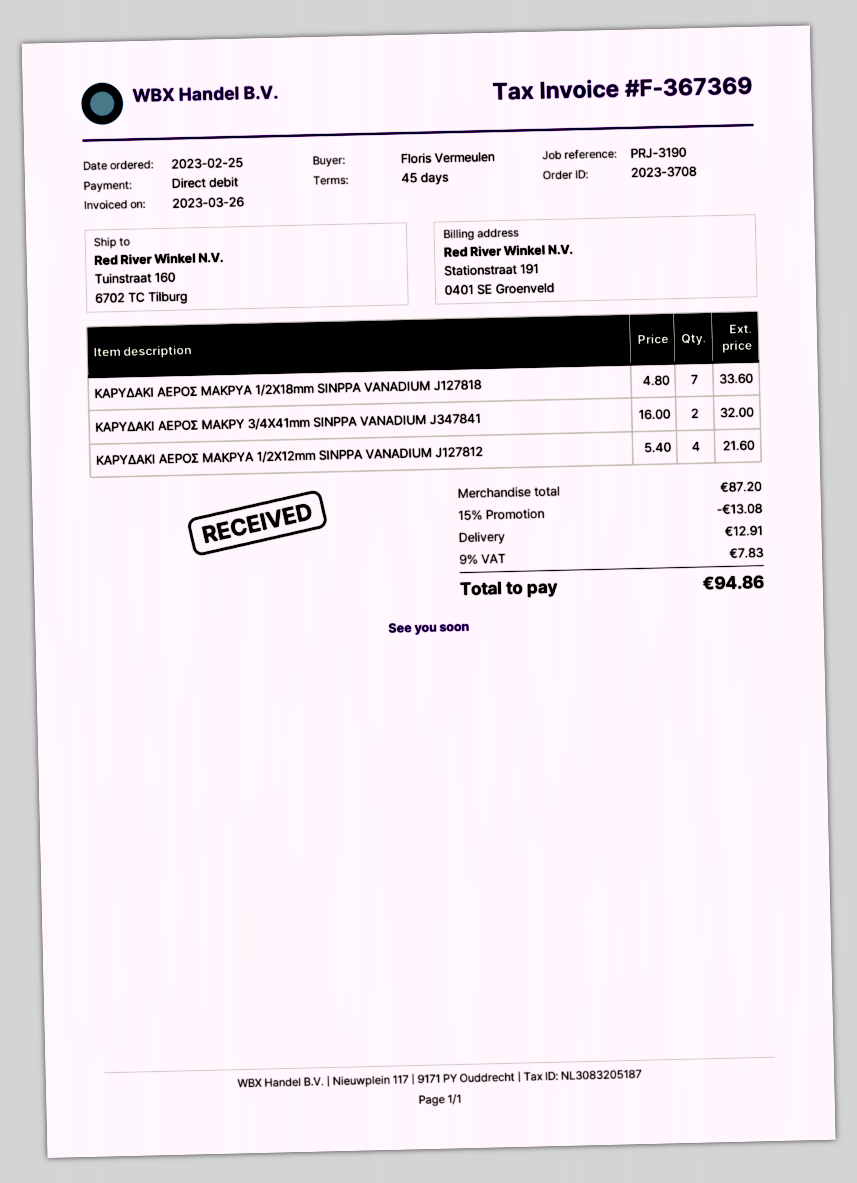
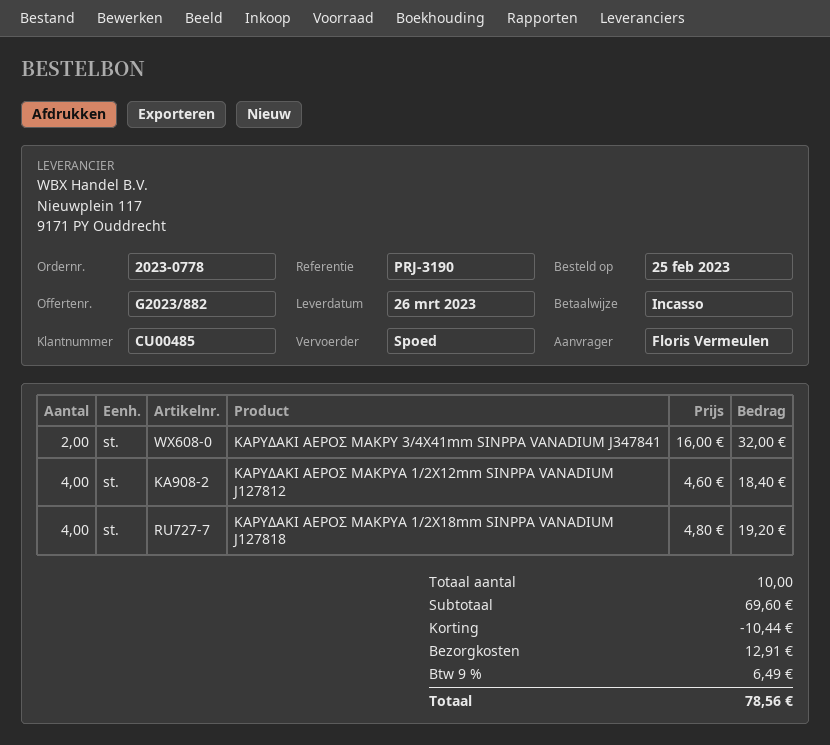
order number: 2023-3708 -> 2023-0778
ΚΑΡΥΔΑΚΙ ΑΕΡΟΣ ΜΑΚΡΥΑ 1/2Χ18mm SINPPA VANADIUM J127818: 7 x 4.80 = 33.60 -> 4 x 4.80 = 19.20
ΚΑΡΥΔΑΚΙ ΑΕΡΟΣ ΜΑΚΡΥΑ 1/2Χ12mm SINPPA VANADIUM J127812: 4 x 5.40 = 21.60 -> 4 x 4.60 = 18.40
subtotal: 87.20 -> 69.60
discount: 13.08 -> 10.44
tax: 9% = 7.83 -> 9% = 6.49
total: 94.86 -> 78.56

